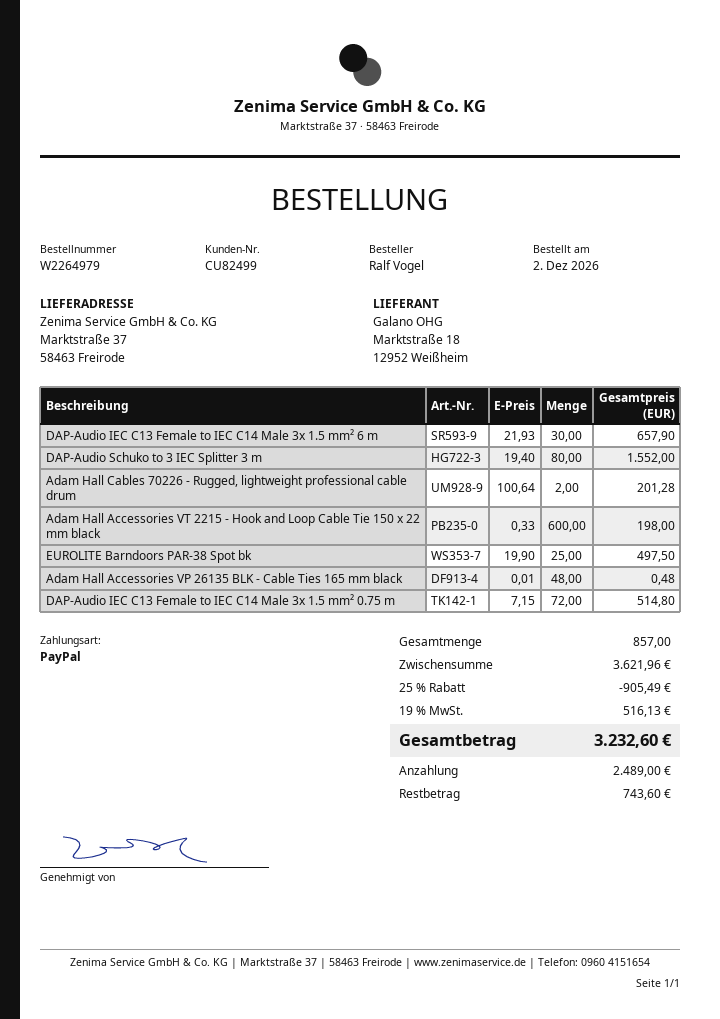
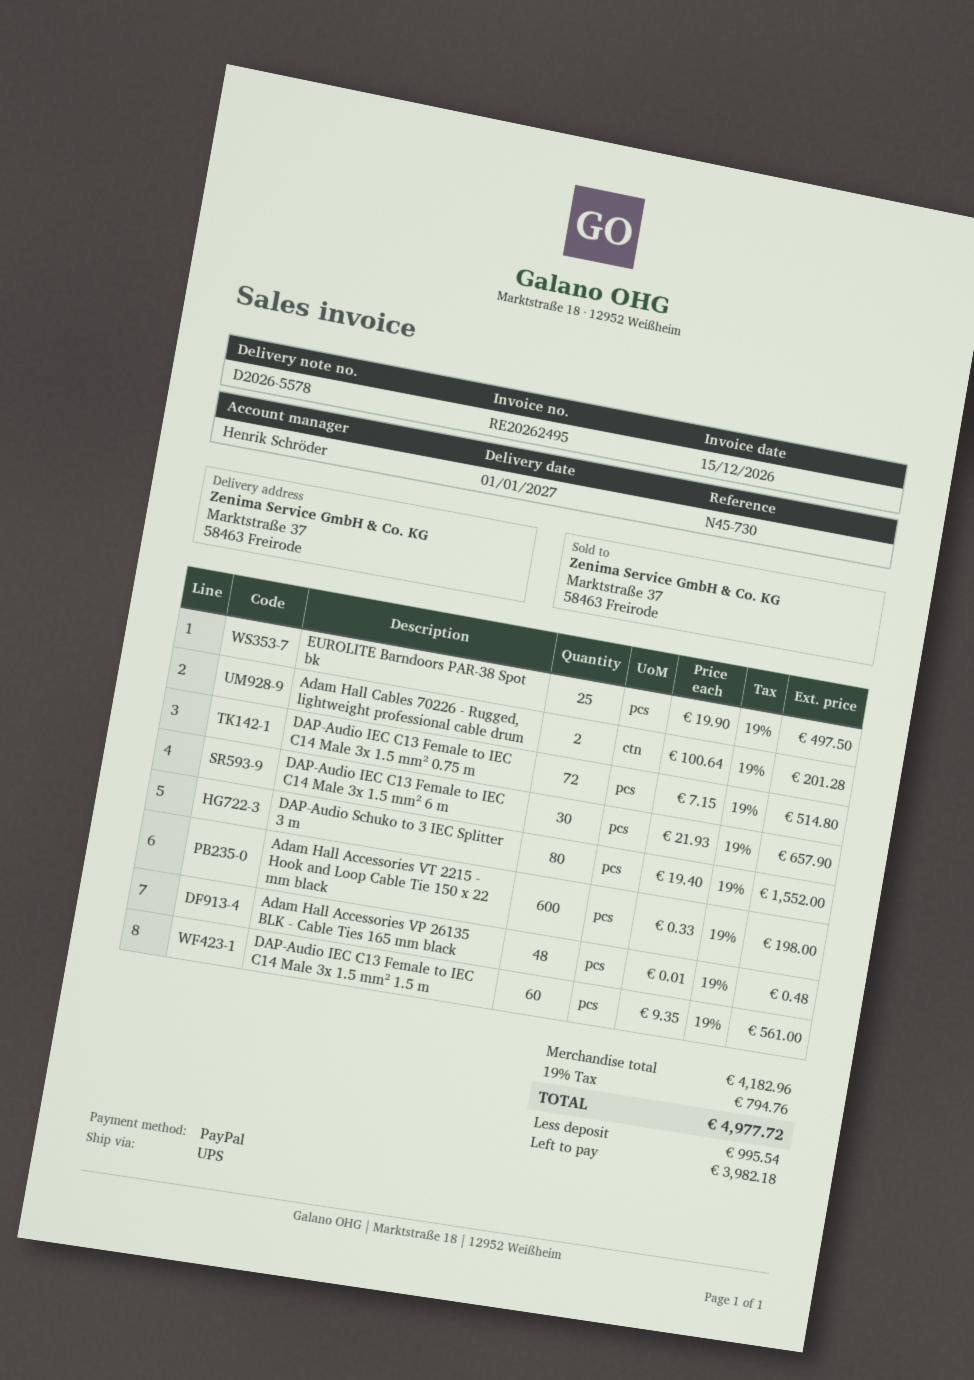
DAP-Audio IEC C13 Female to IEC C14 Male 3x 1.5 mm² 1.5 m: none -> 60 x 9.35 = 561.00
subtotal: 3621.96 -> 4182.96
discount: 25% = 905.49 -> none
tax: 19% = 516.13 -> 19% = 794.76
total: 3232.60 -> 4977.72
deposit: 2489.00 -> 995.54
balance: 743.60 -> 3982.18

